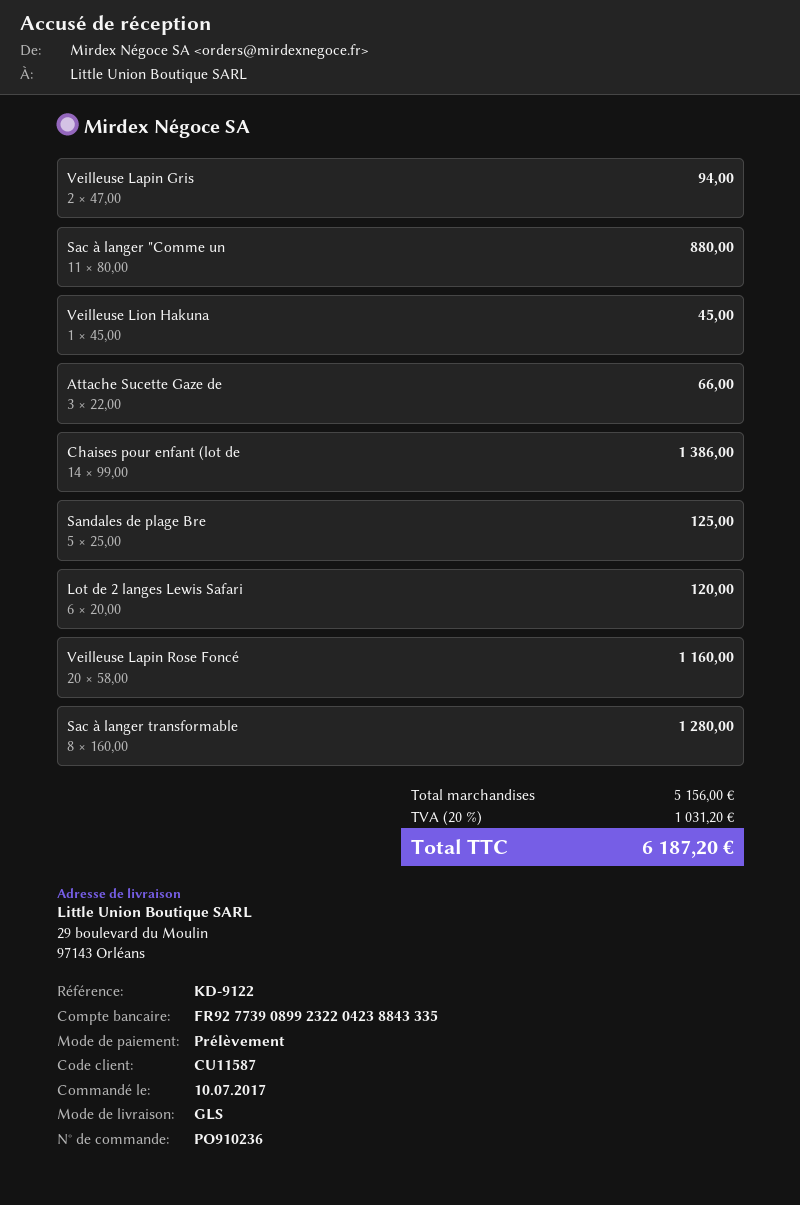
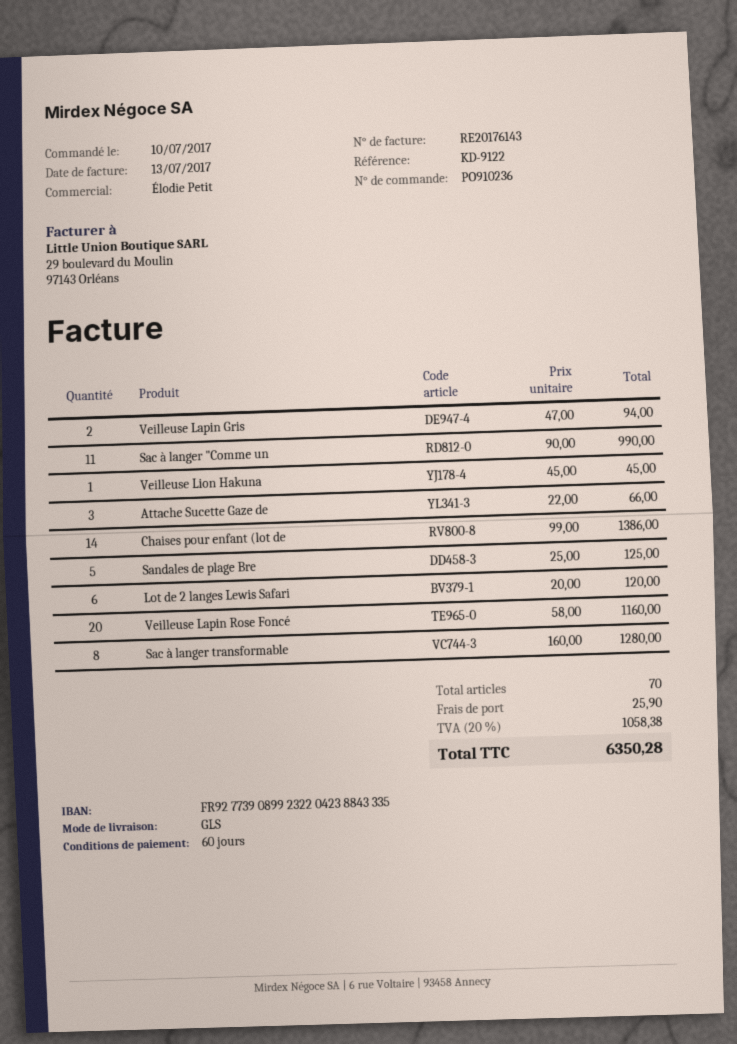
Sac à langer "Comme un: 11 x 80.00 = 880.00 -> 11 x 90.00 = 990.00
shipping: none -> 25.90
tax: 20% = 1031.20 -> 20% = 1058.38
total: 6187.20 -> 6350.28

